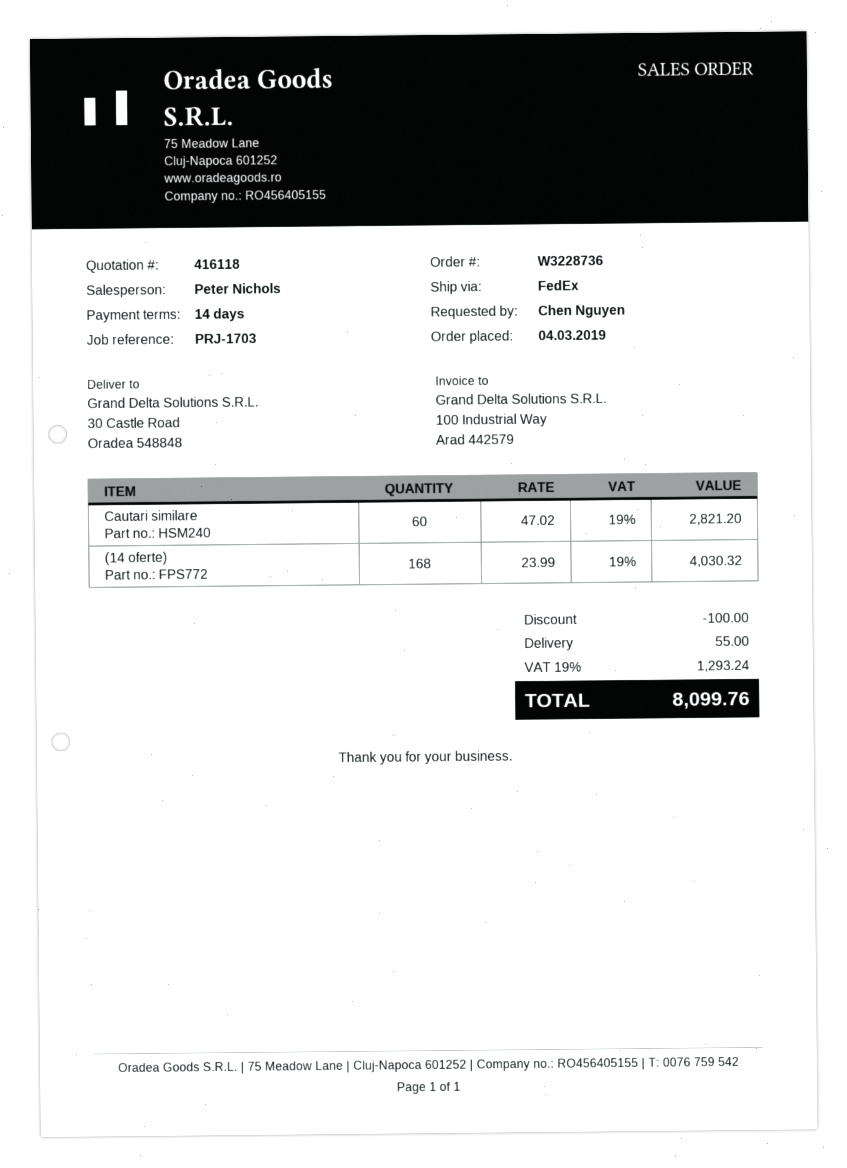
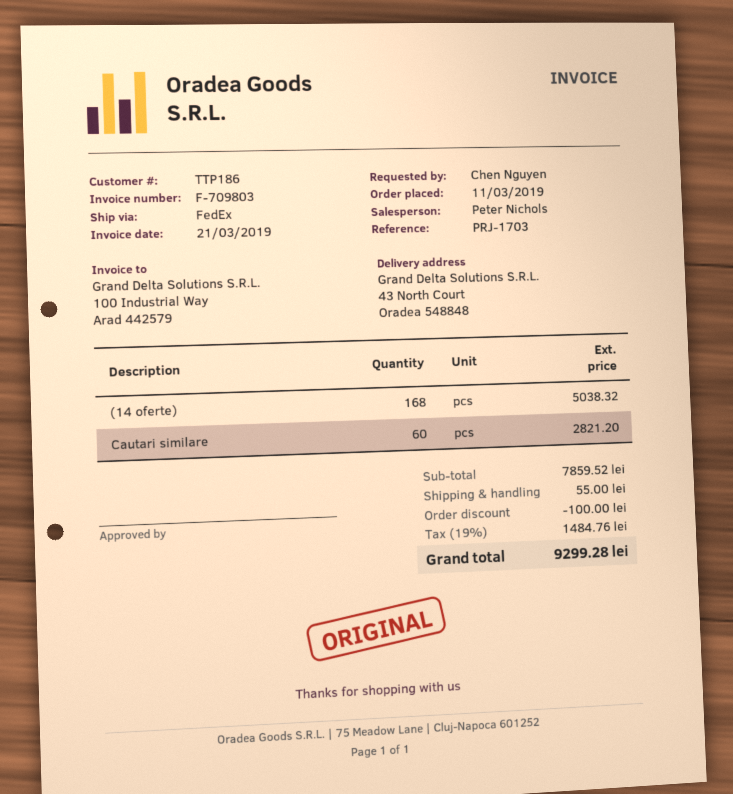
order date: 2019-03-04 -> 2019-03-11
ship to: 30 Castle Road, Oradea 548848 -> 43 North Court, Oradea 548848
(14 oferte): 168 for 4030.32 -> 168 for 5038.32
tax: 19% = 1293.24 -> 19% = 1484.76
total: 8099.76 -> 9299.28

